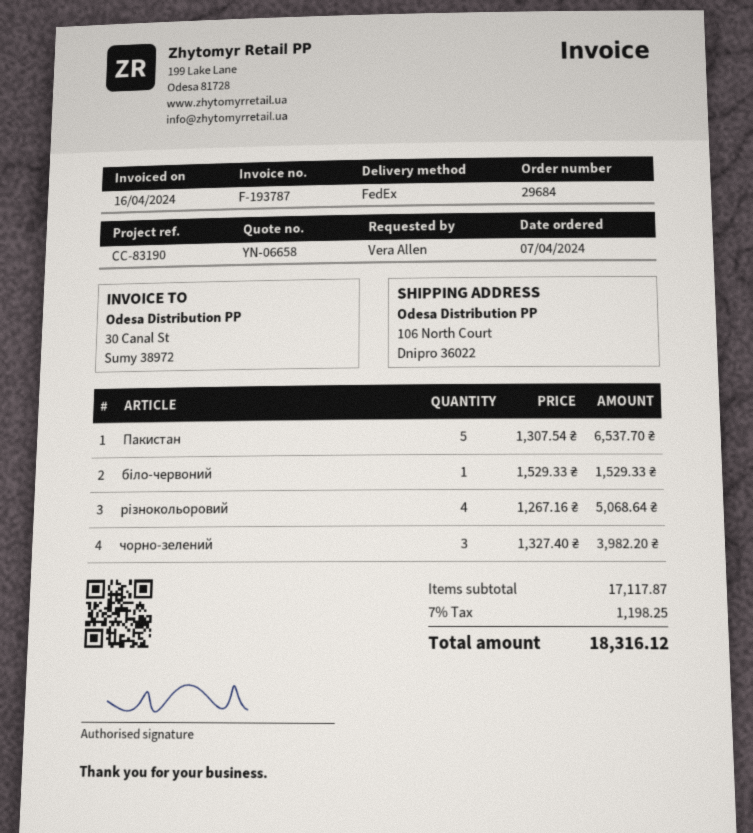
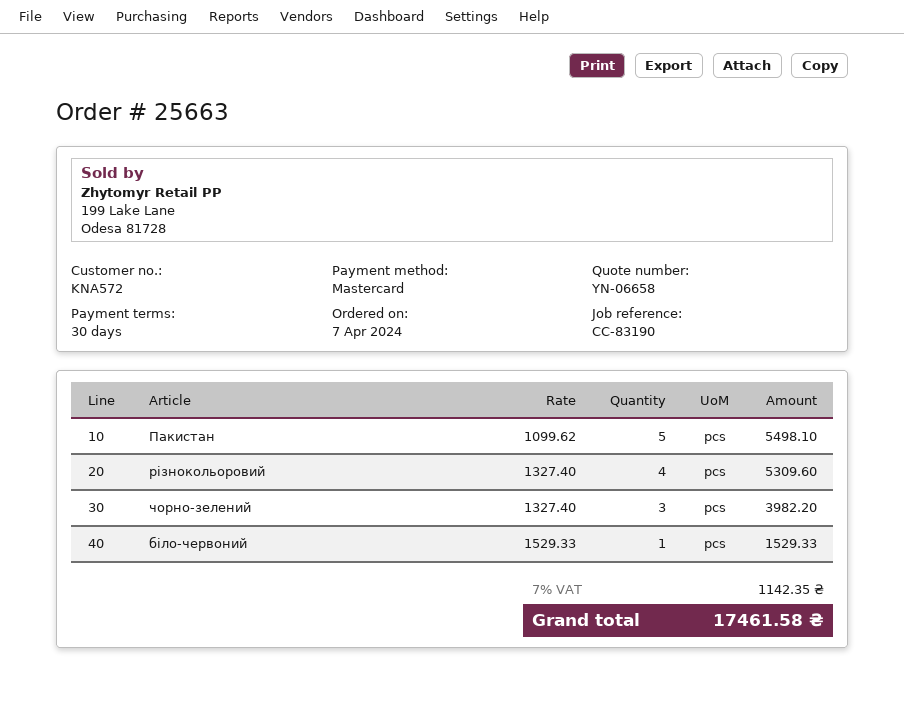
order number: 29684 -> 25663
Пакистан: 5 x 1307.54 = 6537.70 -> 5 x 1099.62 = 5498.10
різнокольоровий: 4 x 1267.16 = 5068.64 -> 4 x 1327.40 = 5309.60
tax: 7% = 1198.25 -> 7% = 1142.35
total: 18316.12 -> 17461.58

